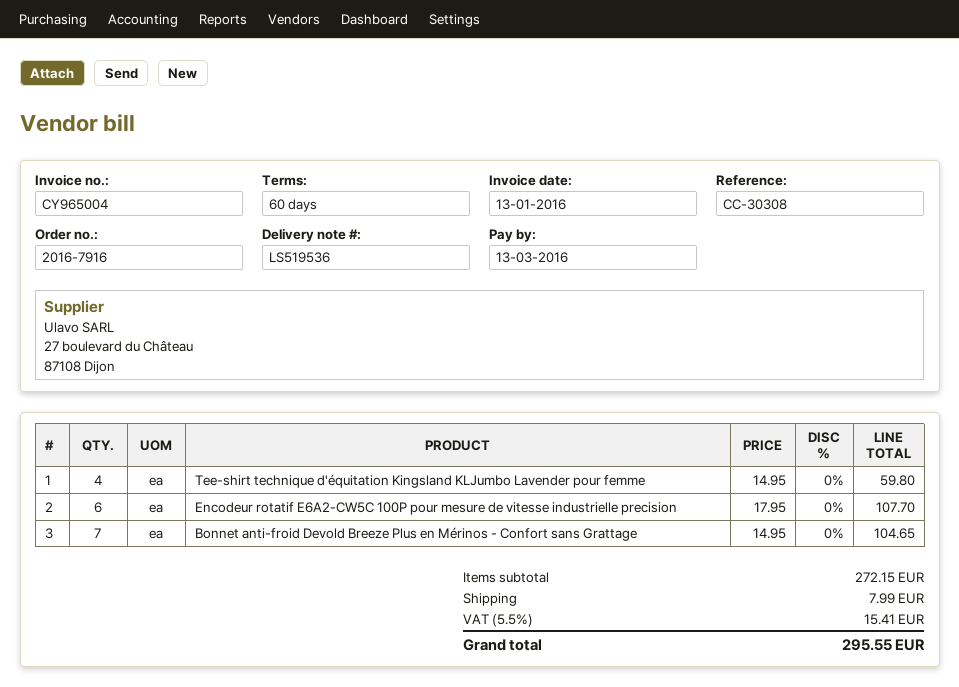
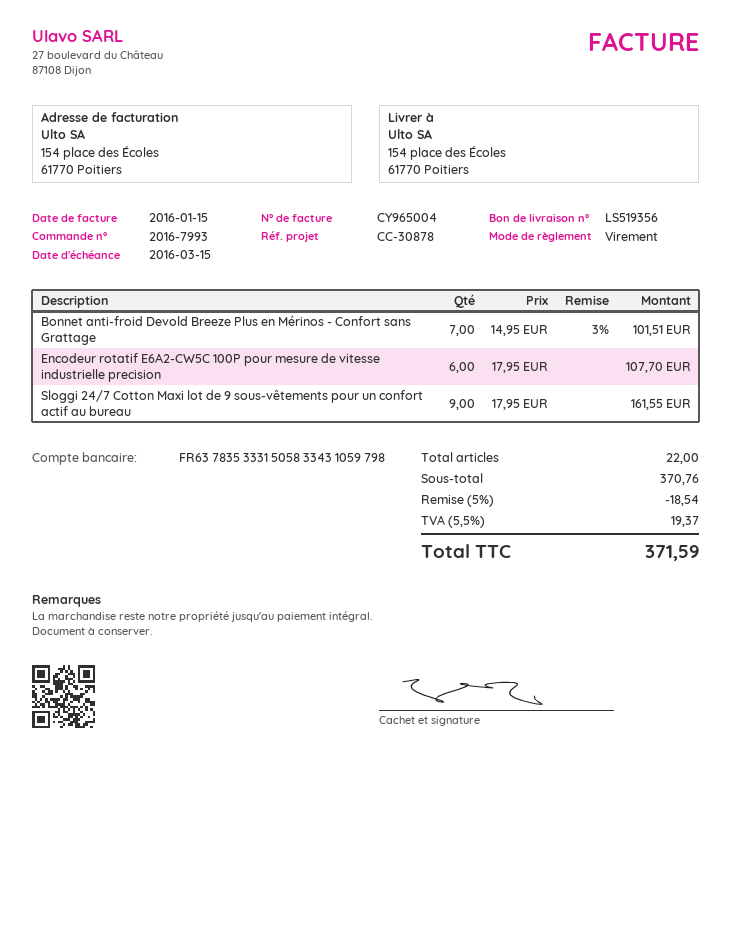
order number: 2016-7916 -> 2016-7993
delivery note number: LS519536 -> LS519356
invoice date: 2016-01-13 -> 2016-01-15
due date: 2016-03-13 -> 2016-03-15
reference: CC-30308 -> CC-30878
Tee-shirt technique d'équitation Kingsland KLJumbo Lavender pour femme: 4 x 14.95 = 59.80 -> none
Bonnet anti-froid Devold Breeze Plus en Mérinos - Confort sans Grattage: 7 x 14.95 = 104.65 -> 7 x 14.95 - 3% = 101.51
Sloggi 24/7 Cotton Maxi lot de 9 sous-vêtements pour un confort actif au bureau: none -> 9 x 17.95 = 161.55
subtotal: 272.15 -> 370.76
discount: none -> 5% = 18.54
shipping: 7.99 -> none
tax: 5.5% = 15.41 -> 5.5% = 19.37
total: 295.55 -> 371.59

